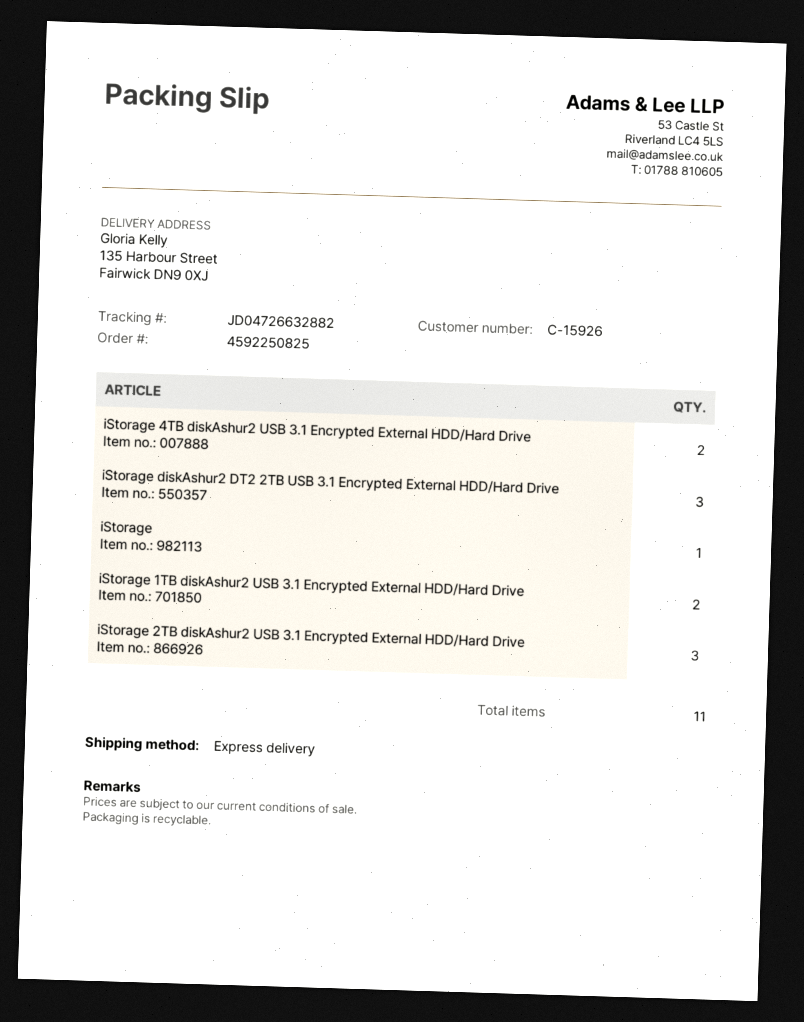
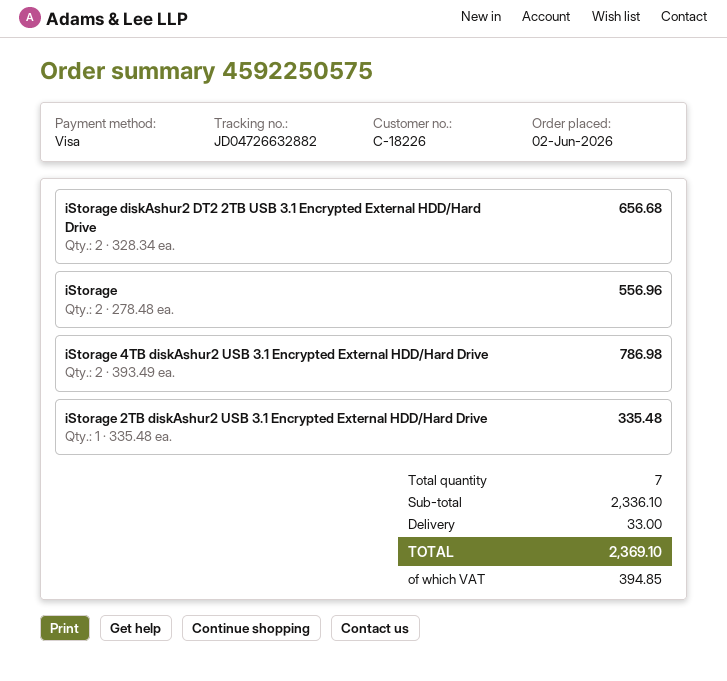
order number: 4592250825 -> 4592250575
customer number: C-15926 -> C-18226
iStorage diskAshur2 DT2 2TB USB 3.1 Encrypted External HDD/Hard Drive: 3 -> 2
iStorage: 1 -> 2
iStorage 1TB diskAshur2 USB 3.1 Encrypted External HDD/Hard Drive: 2 -> none
iStorage 2TB diskAshur2 USB 3.1 Encrypted External HDD/Hard Drive: 3 -> 1
total quantity: 11 -> 7

